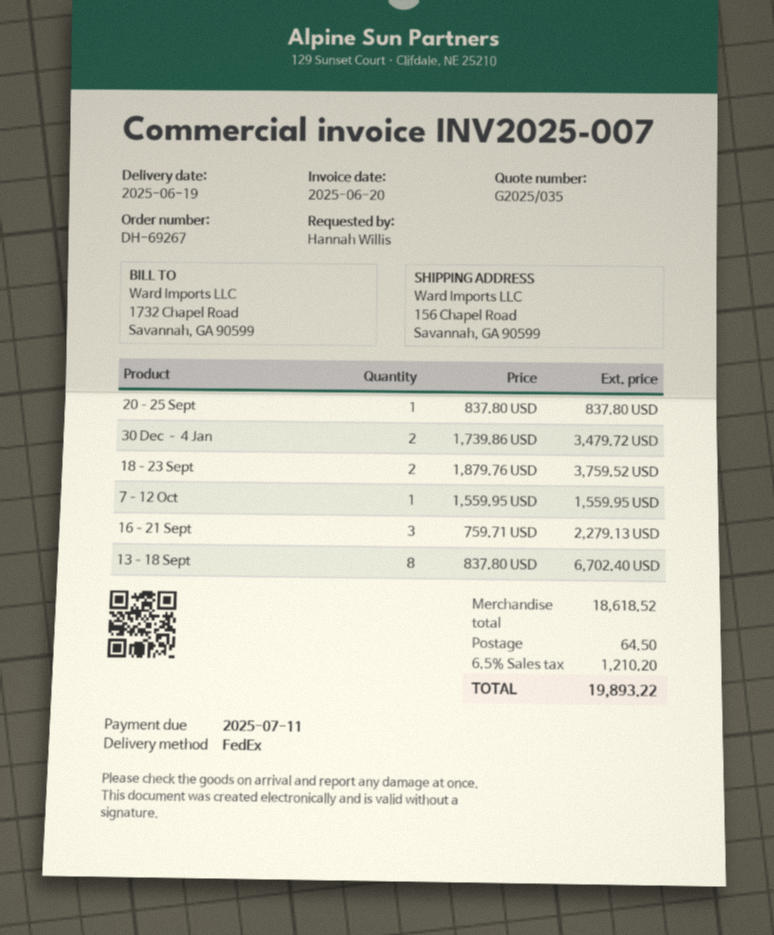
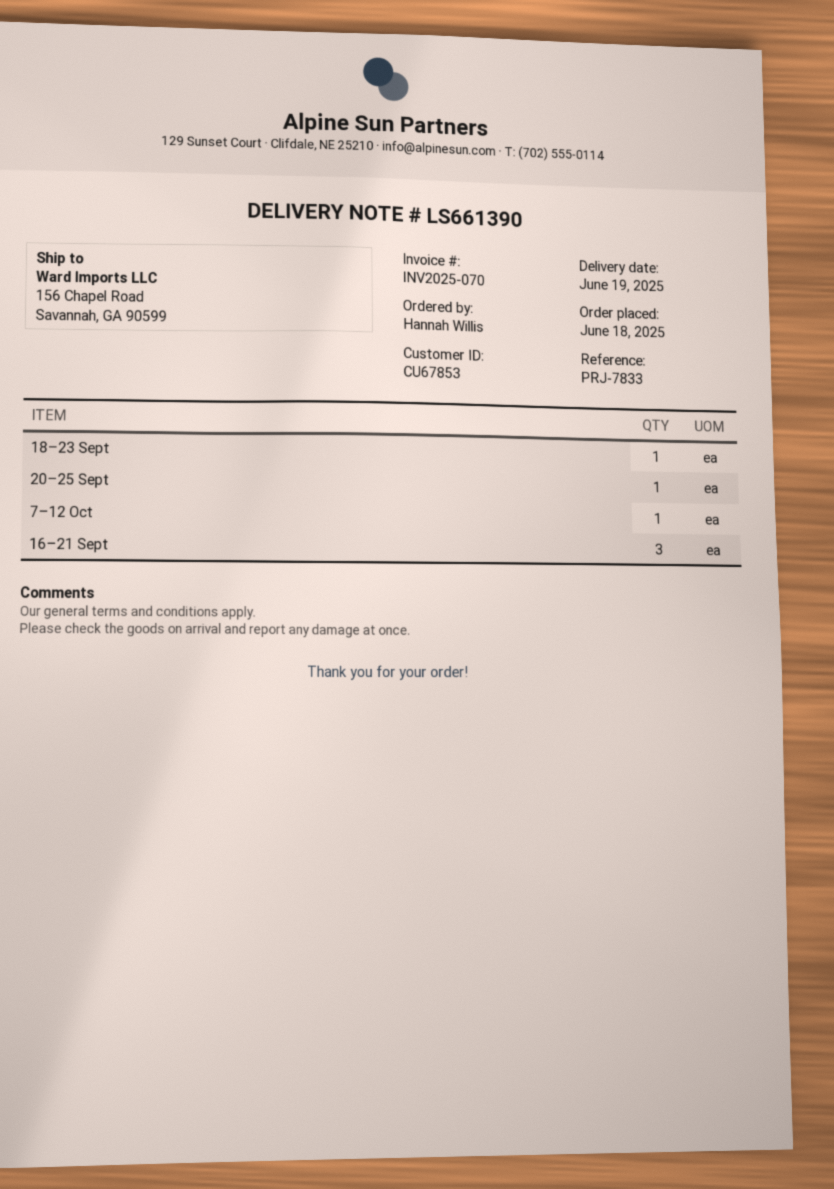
invoice number: INV2025-007 -> INV2025-070
30 Dec – 4 Jan: 2 -> none
18–23 Sept: 2 -> 1
13–18 Sept: 8 -> none

